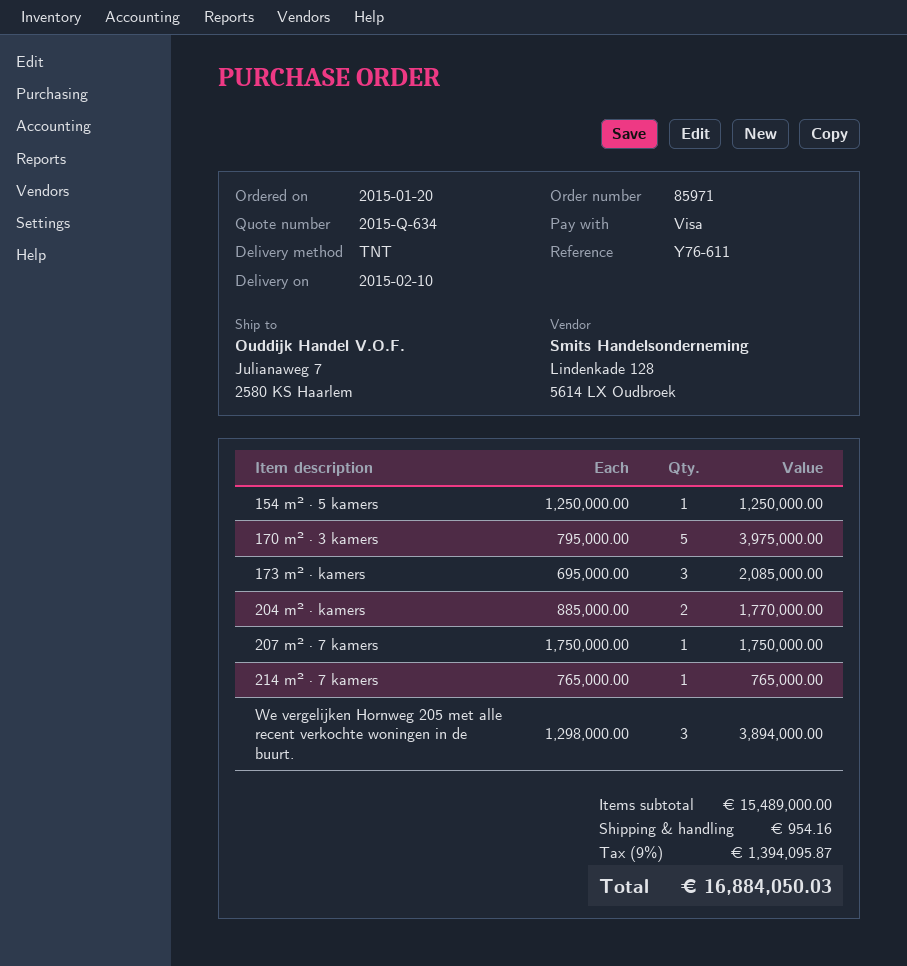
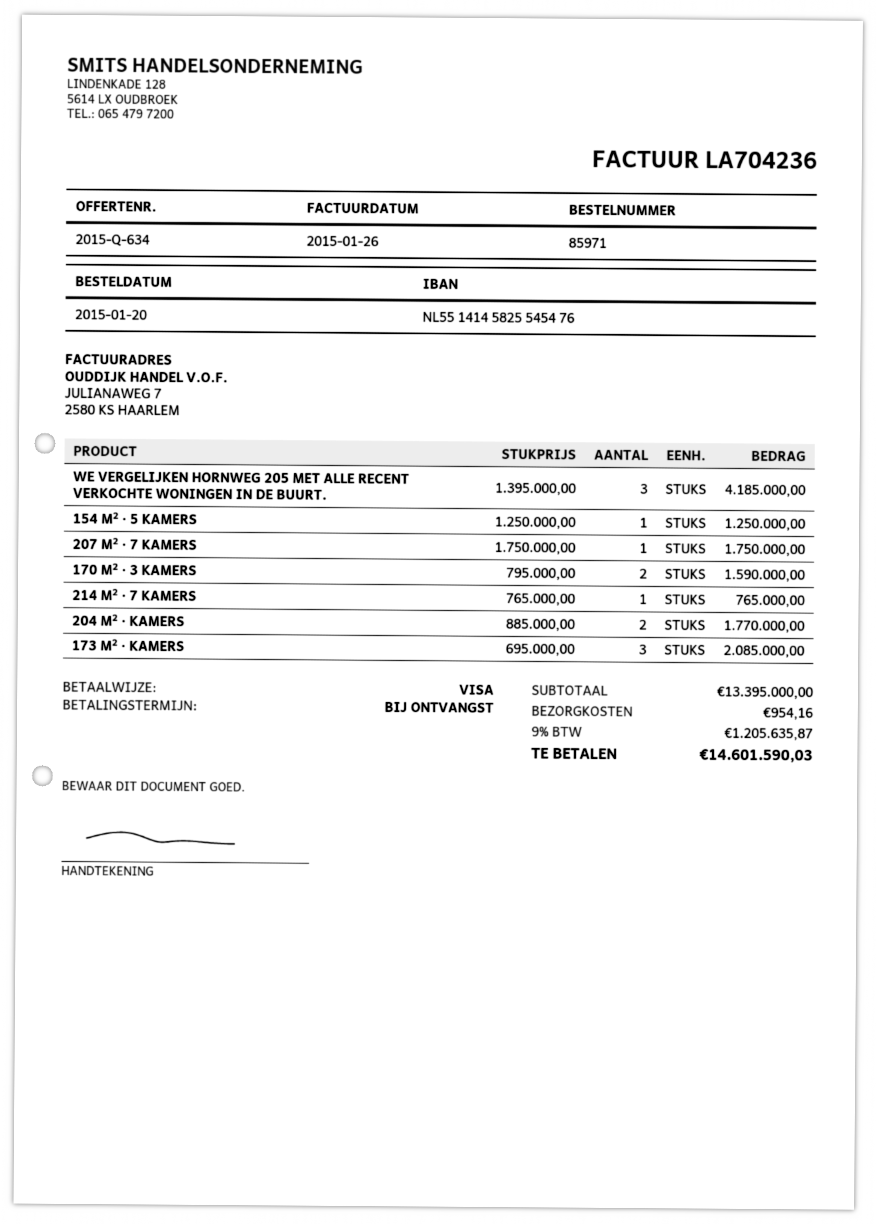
170 m² · 3 kamers: 5 x 795000.00 = 3975000.00 -> 2 x 795000.00 = 1590000.00
We vergelijken Hornweg 205 met alle recent verkochte woningen in de buurt.: 3 x 1298000.00 = 3894000.00 -> 3 x 1395000.00 = 4185000.00
subtotal: 15489000.00 -> 13395000.00
tax: 9% = 1394095.87 -> 9% = 1205635.87
total: 16884050.03 -> 14601590.03

